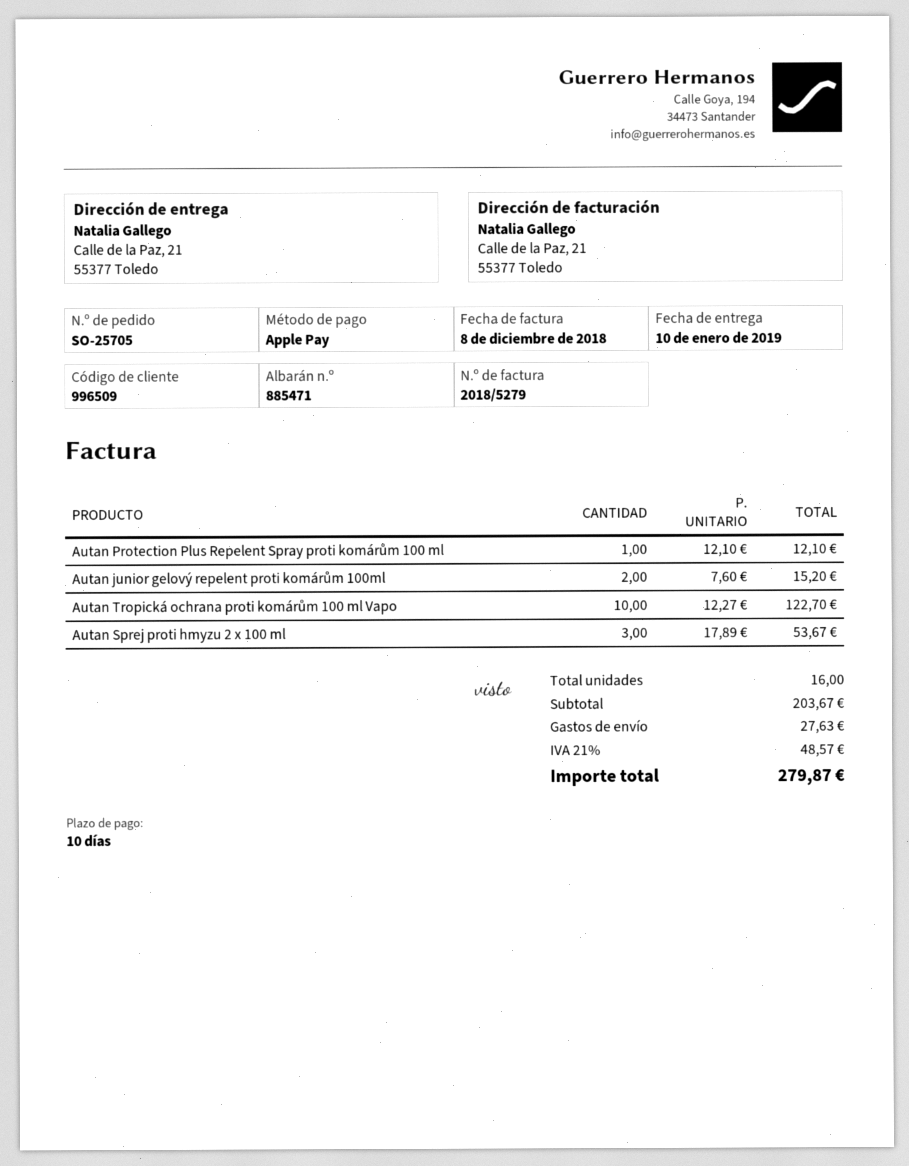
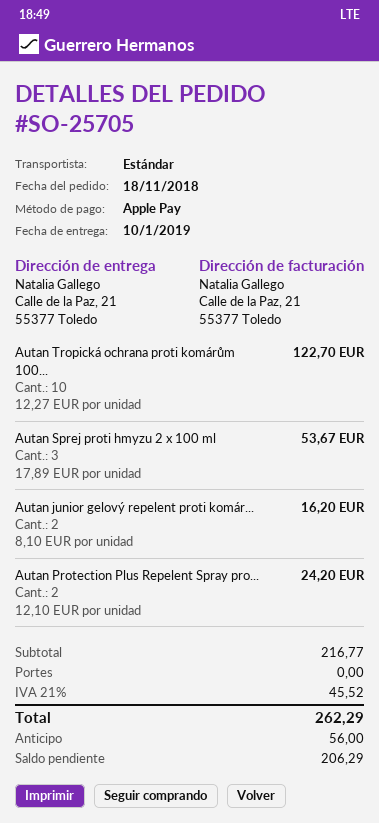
Autan Protection Plus Repelent Spray proti komárům 100 ml: 1 x 12.10 = 12.10 -> 2 x 12.10 = 24.20
Autan junior gelový repelent proti komárům 100ml: 2 x 7.60 = 15.20 -> 2 x 8.10 = 16.20
subtotal: 203.67 -> 216.77
shipping: 27.63 -> 0.00
tax: 21% = 48.57 -> 21% = 45.52
total: 279.87 -> 262.29

